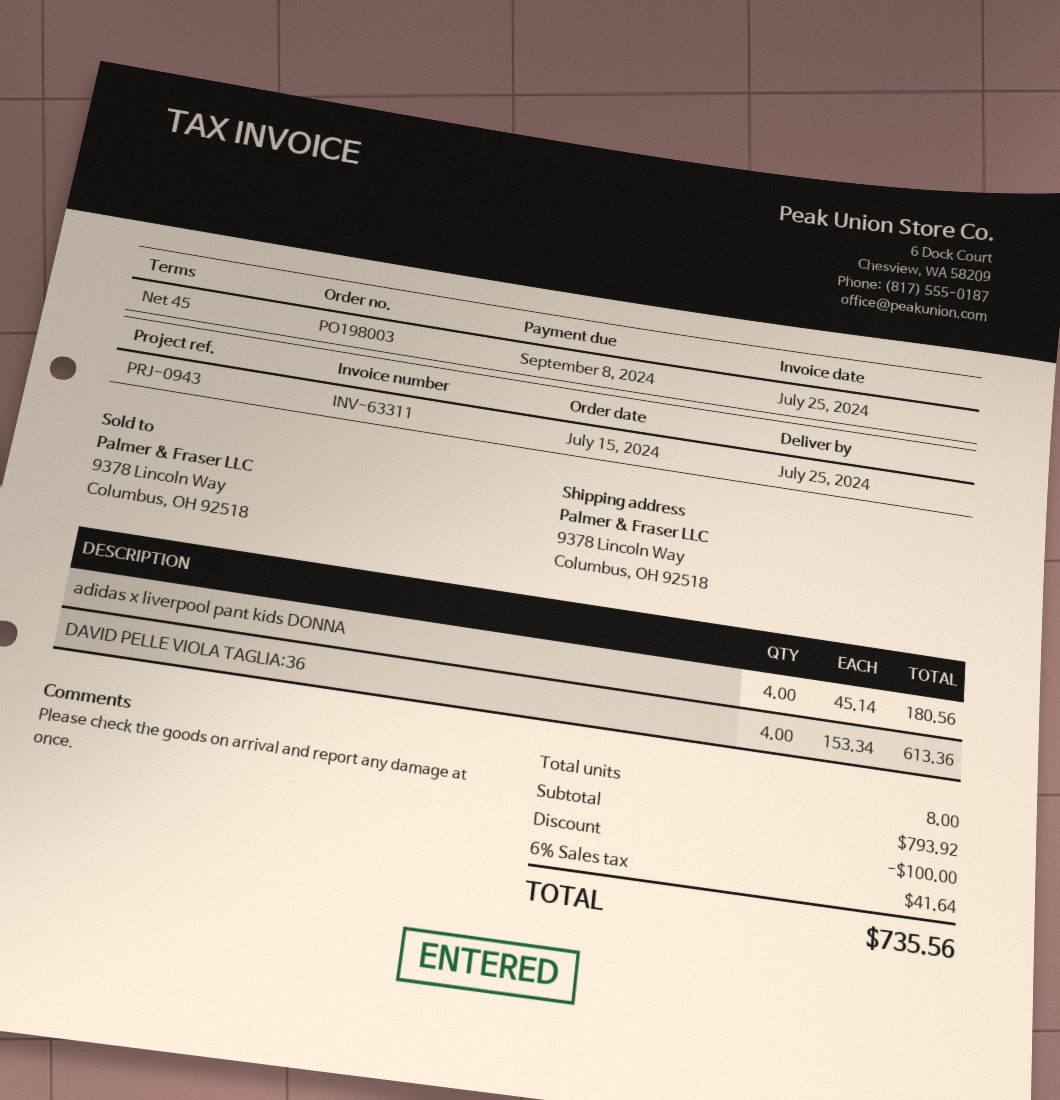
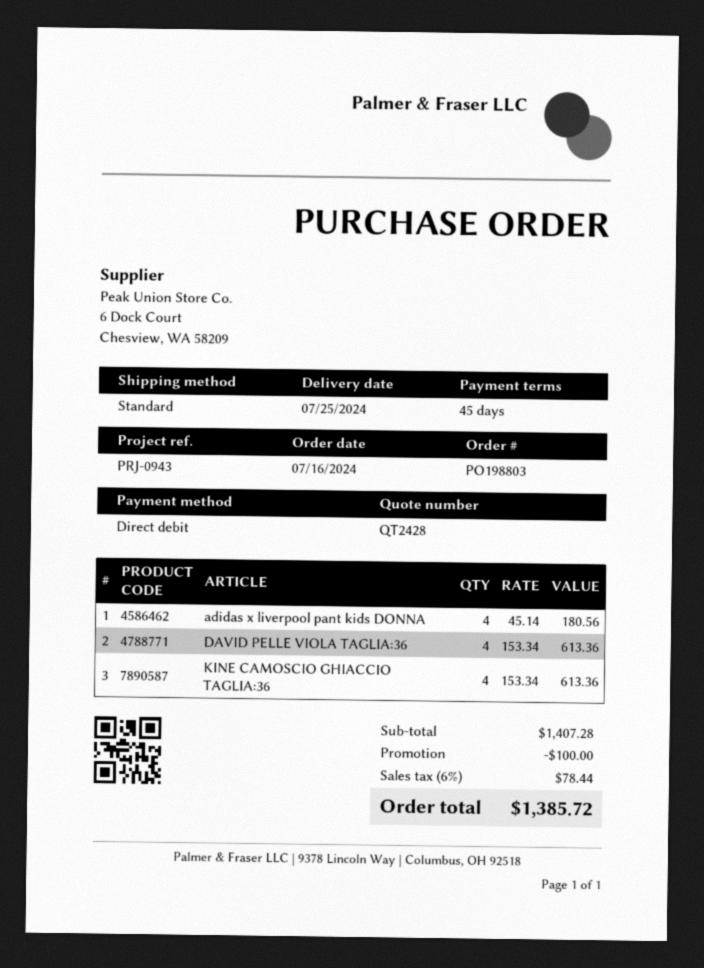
order number: PO198003 -> PO198803
order date: 2024-07-15 -> 2024-07-16
KINE CAMOSCIO GHIACCIO TAGLIA:36: none -> 4 x 153.34 = 613.36
subtotal: 793.92 -> 1407.28
tax: 6% = 41.64 -> 6% = 78.44
total: 735.56 -> 1385.72

